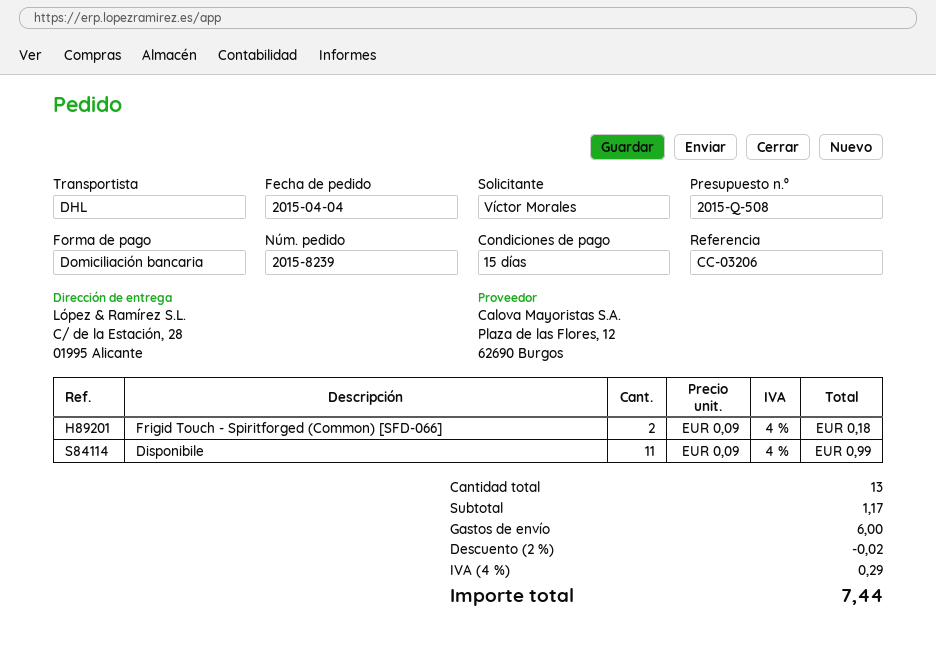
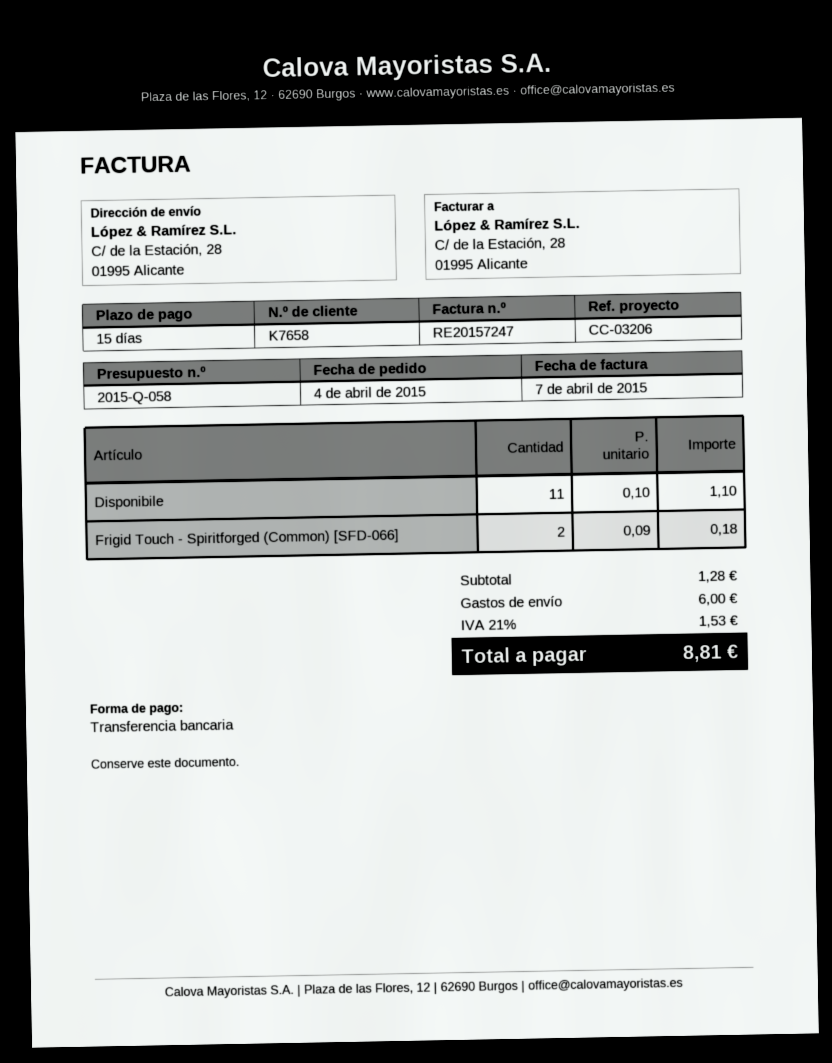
quote number: 2015-Q-508 -> 2015-Q-058
payment method: direct debit -> bank transfer
Disponibile: 11 x 0.09 = 0.99 -> 11 x 0.10 = 1.10
subtotal: 1.17 -> 1.28
discount: 2% = 0.02 -> none
tax: 4% = 0.29 -> 21% = 1.53
total: 7.44 -> 8.81

